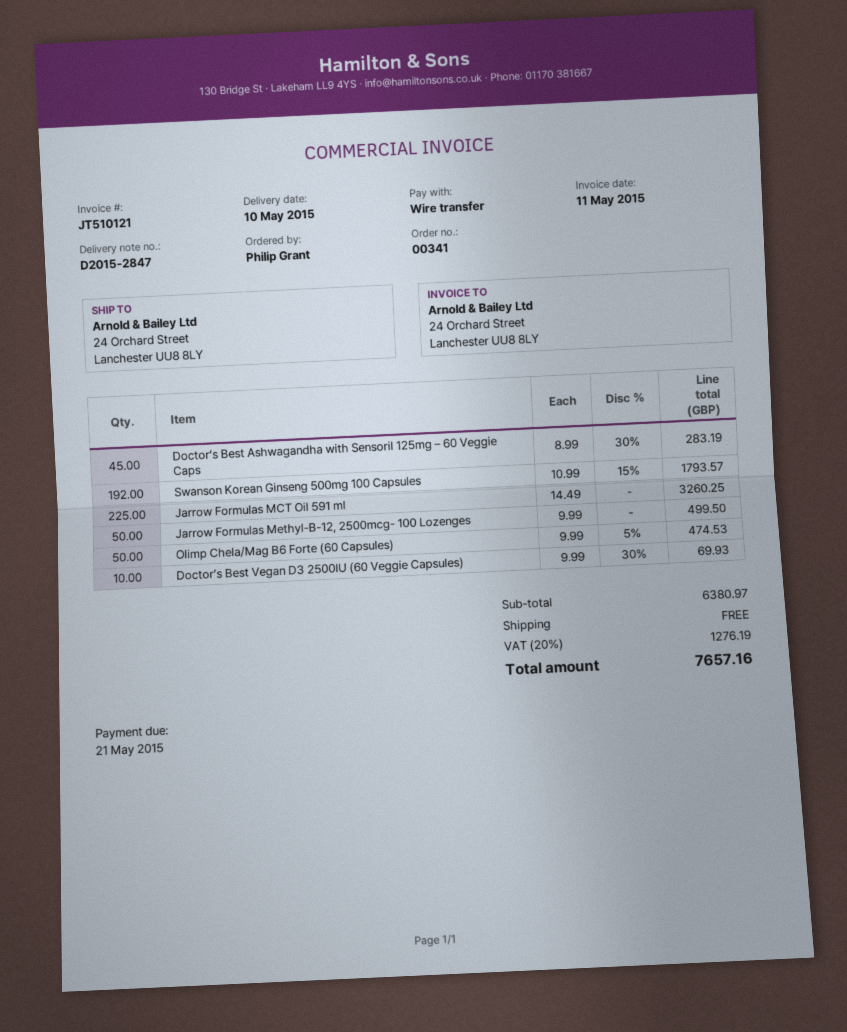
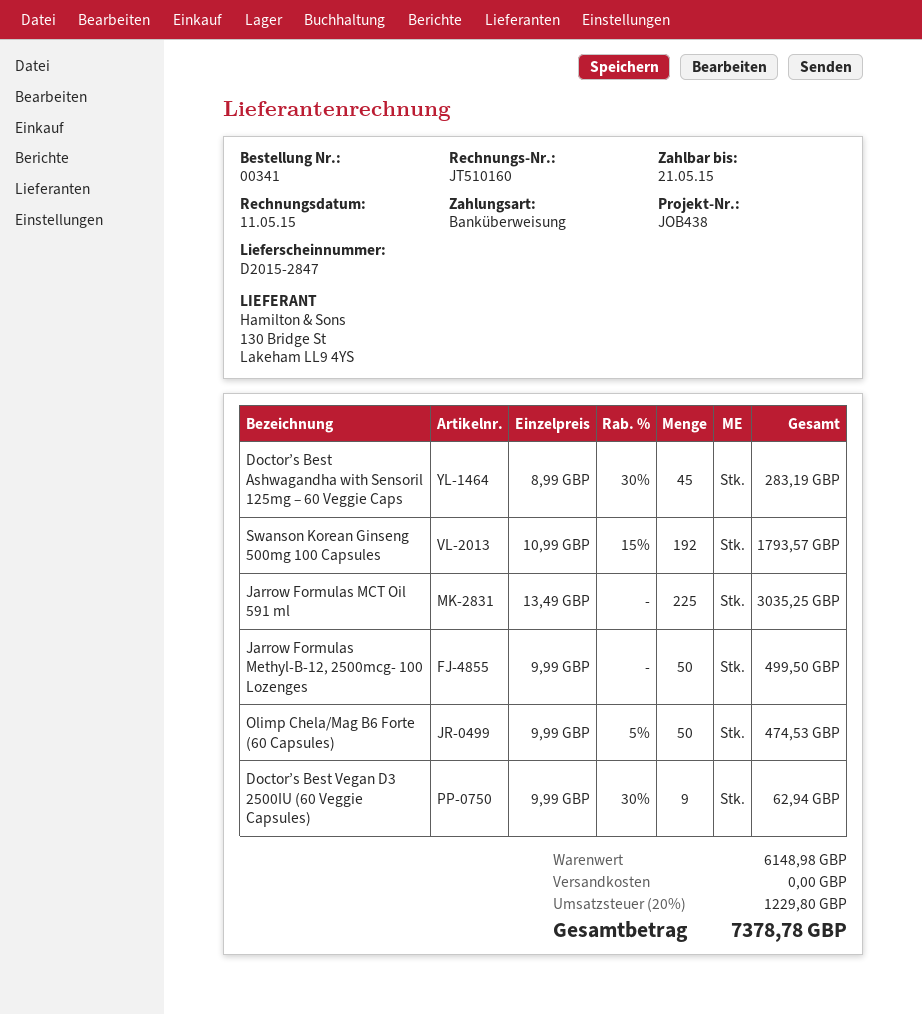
invoice number: JT510121 -> JT510160
Jarrow Formulas MCT Oil 591 ml: 225 x 14.49 = 3260.25 -> 225 x 13.49 = 3035.25
Doctor’s Best Vegan D3 2500IU (60 Veggie Capsules): 10 x 9.99 - 30% = 69.93 -> 9 x 9.99 - 30% = 62.94
subtotal: 6380.97 -> 6148.98
tax: 20% = 1276.19 -> 20% = 1229.80
total: 7657.16 -> 7378.78

